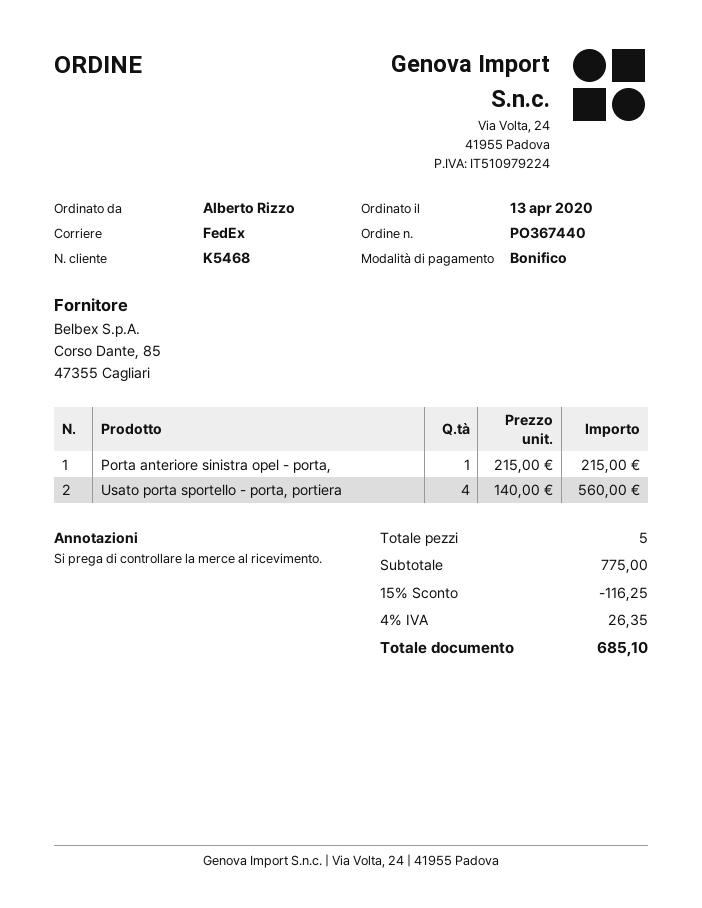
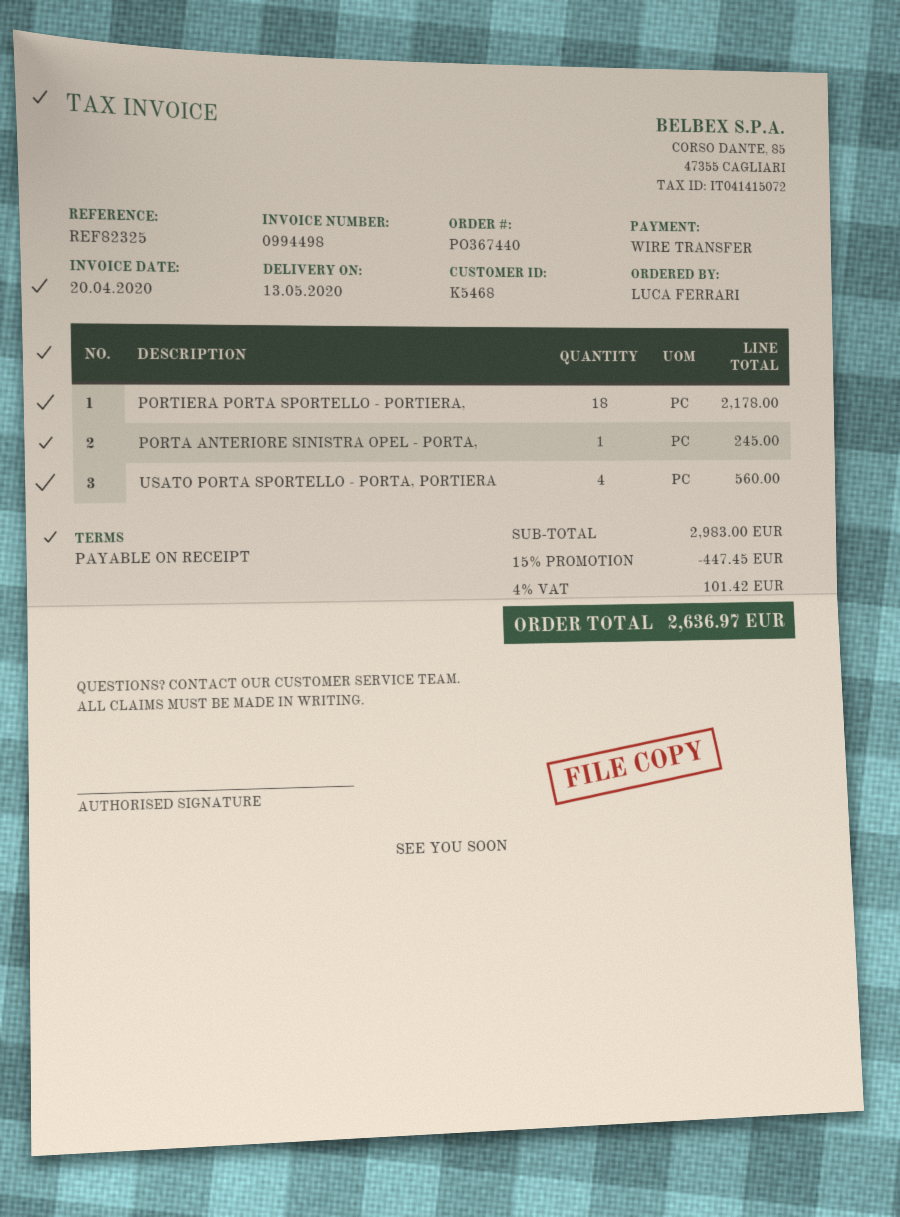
ordered by: Alberto Rizzo -> LUCA FERRARI
Porta anteriore sinistra opel - porta,: 1 for 215.00 -> 1 for 245.00
PORTIERA PORTA SPORTELLO - PORTIERA,: none -> 18 for 2178.00
subtotal: 775.00 -> 2983.00
discount: 15% = 116.25 -> 15% = 447.45
tax: 4% = 26.35 -> 4% = 101.42
total: 685.10 -> 2636.97

